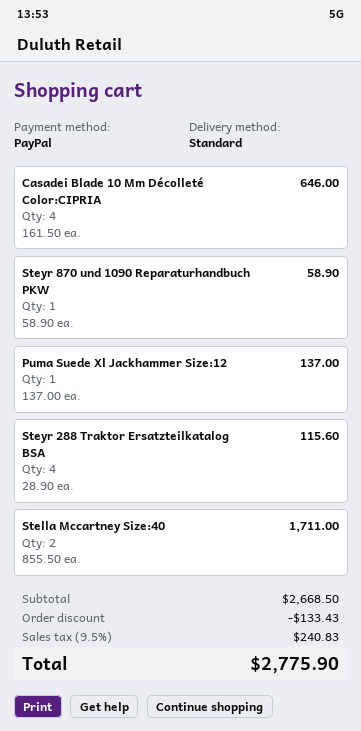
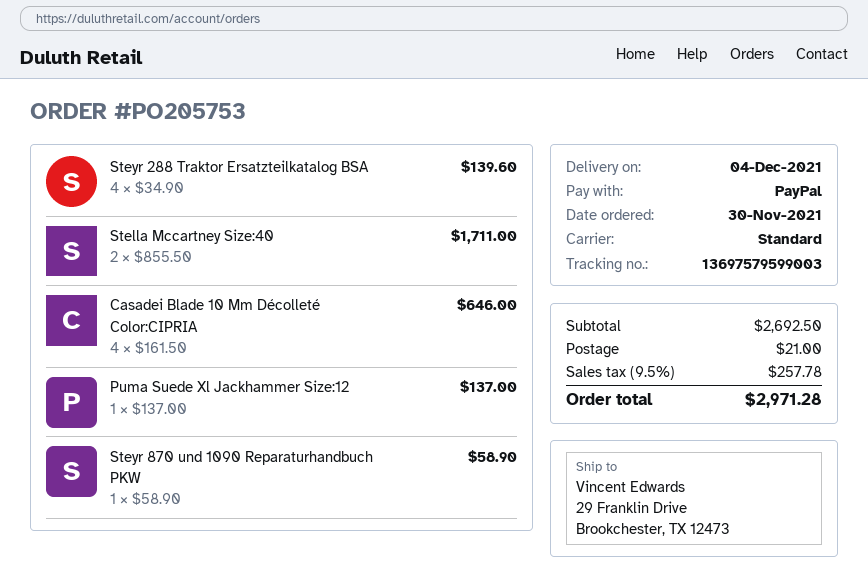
Steyr 288 Traktor Ersatzteilkatalog BSA: 4 x 28.90 = 115.60 -> 4 x 34.90 = 139.60
subtotal: 2668.50 -> 2692.50
discount: 133.43 -> none
shipping: none -> 21.00
tax: 9.5% = 240.83 -> 9.5% = 257.78
total: 2775.90 -> 2971.28

